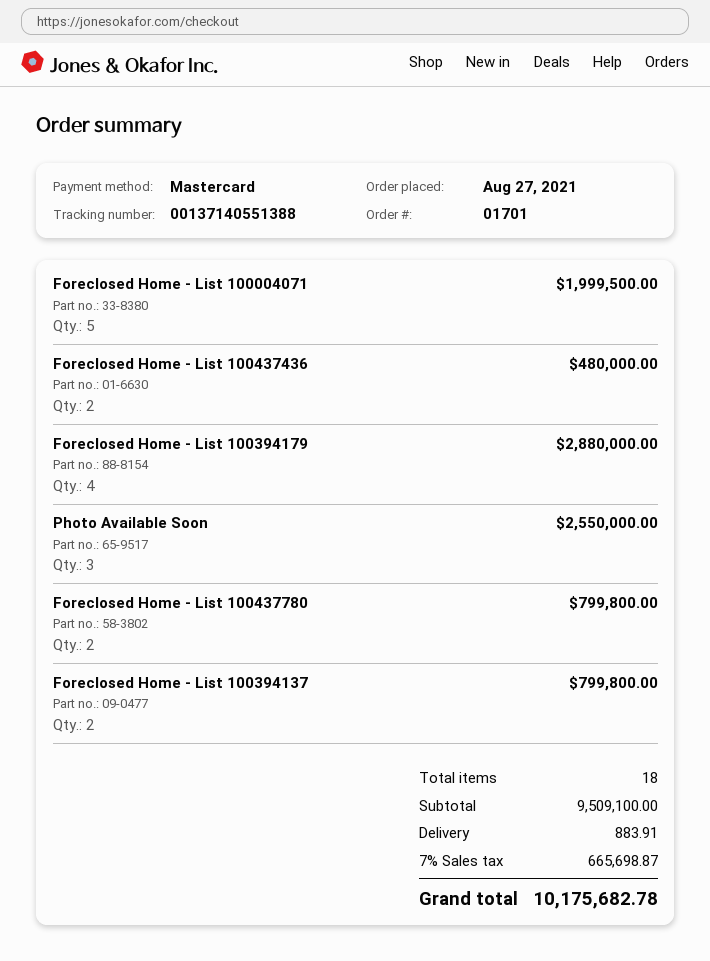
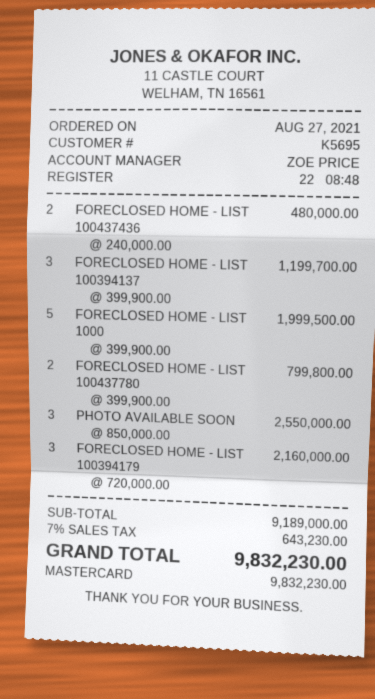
Foreclosed Home - List 100394179: 4 for 2880000.00 -> 3 for 2160000.00
Foreclosed Home - List 100394137: 2 for 799800.00 -> 3 for 1199700.00
subtotal: 9509100.00 -> 9189000.00
shipping: 883.91 -> none
tax: 7% = 665698.87 -> 7% = 643230.00
total: 10175682.78 -> 9832230.00

